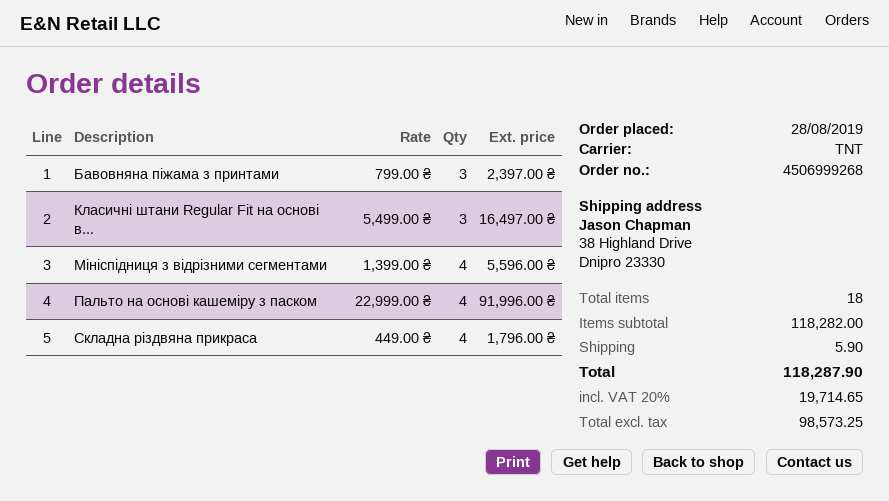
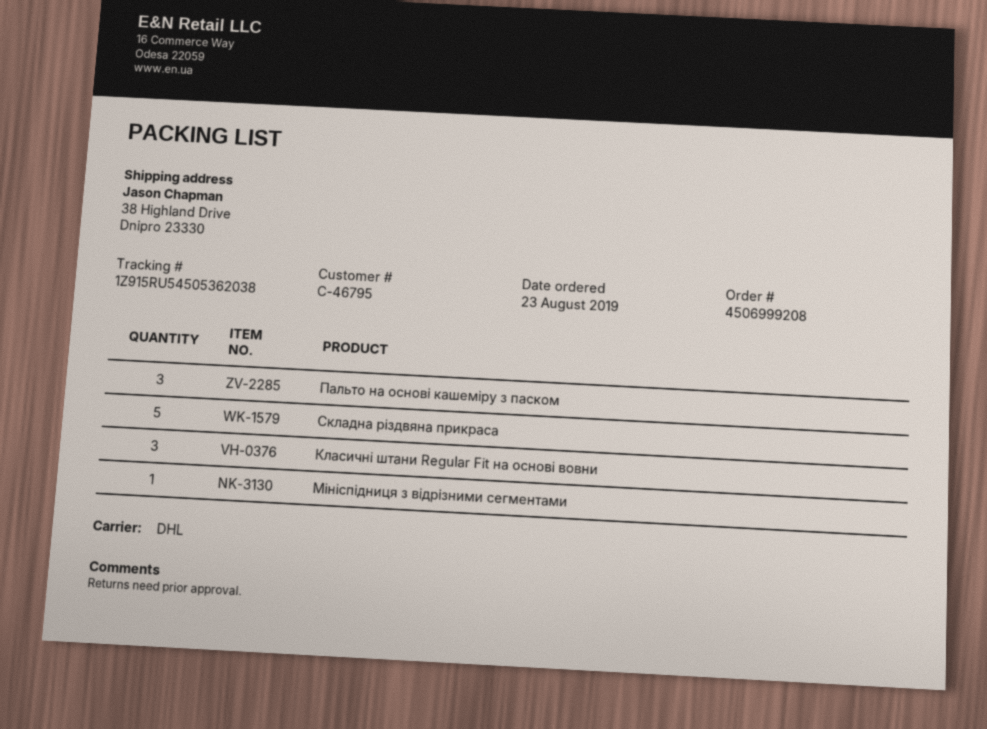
order number: 4506999268 -> 4506999208
order date: 2019-08-28 -> 2019-08-23
shipping method: TNT -> DHL
Бавовняна піжама з принтами: 3 -> none
Мініспідниця з відрізними сегментами: 4 -> 1
Пальто на основі кашеміру з паском: 4 -> 3
Складна різдвяна прикраса: 4 -> 5

